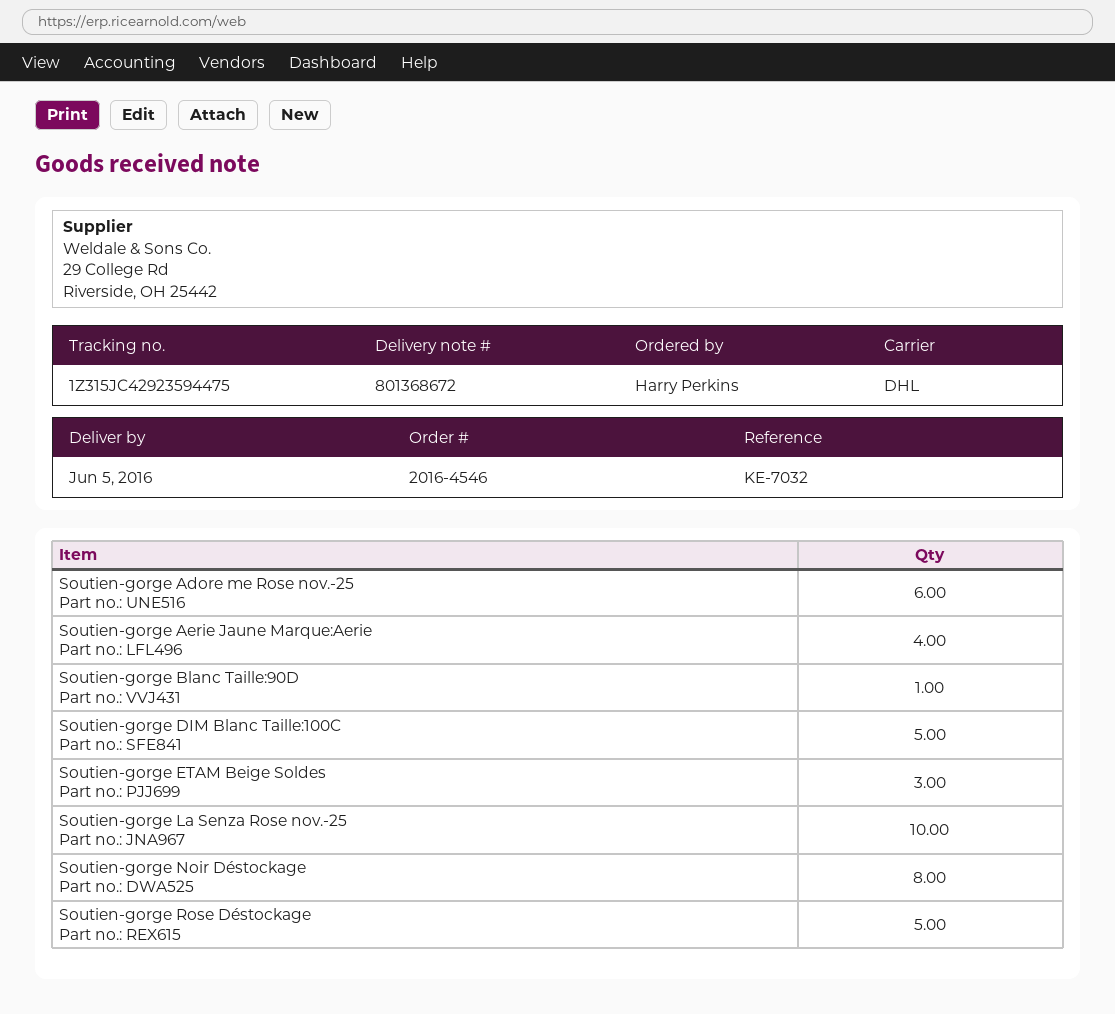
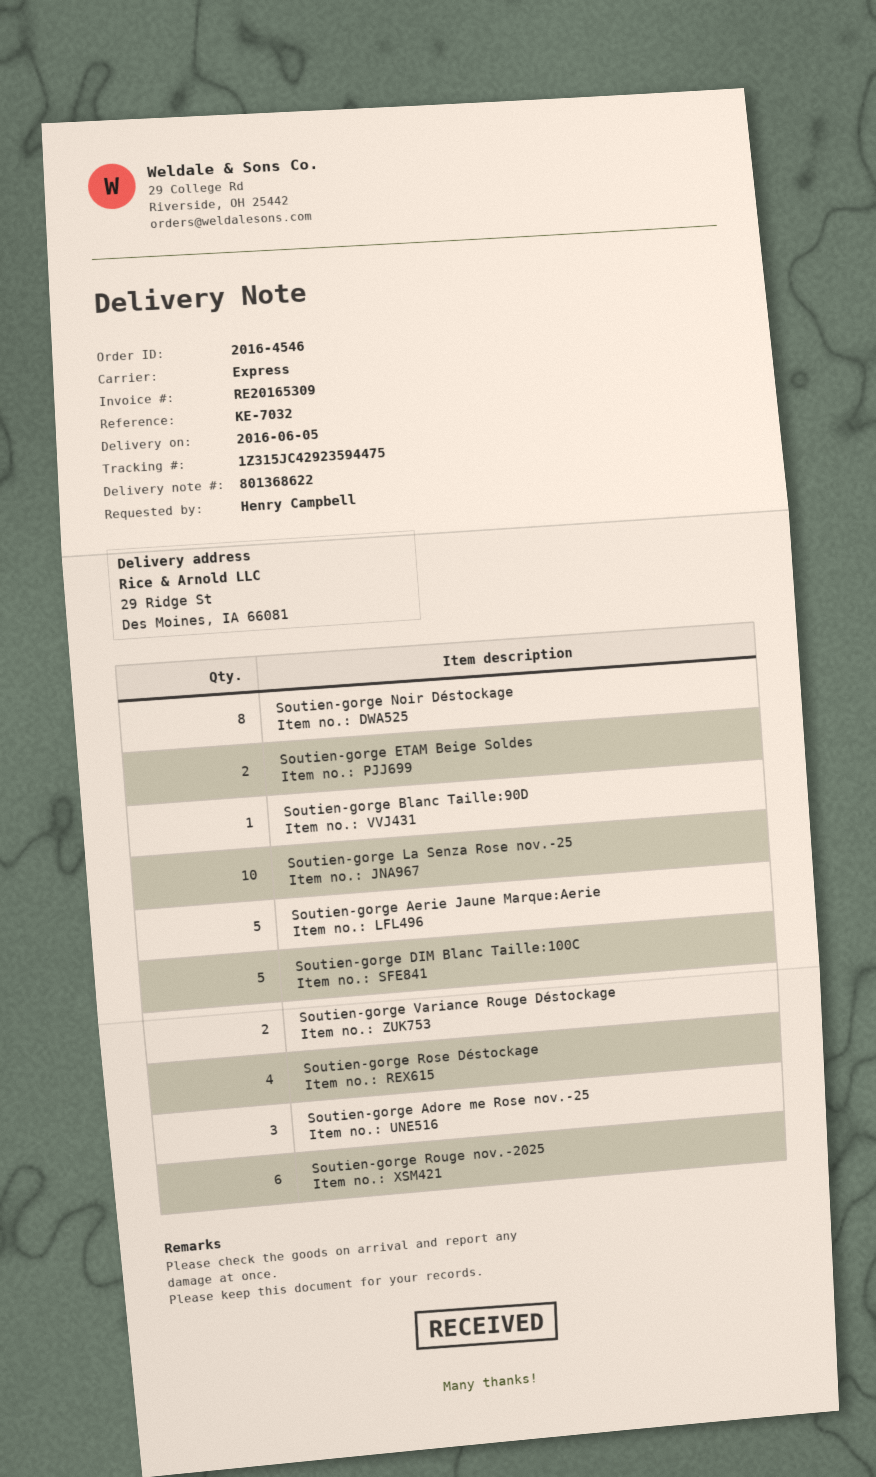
delivery note number: 801368672 -> 801368622
ordered by: Harry Perkins -> Henry Campbell
shipping method: DHL -> express
Soutien-gorge Adore me Rose nov.-25: 6 -> 3
Soutien-gorge Aerie Jaune Marque:Aerie: 4 -> 5
Soutien-gorge ETAM Beige Soldes: 3 -> 2
Soutien-gorge Rose Déstockage: 5 -> 4
Soutien-gorge Variance Rouge Déstockage: none -> 2
Soutien-gorge Rouge nov.-2025: none -> 6

